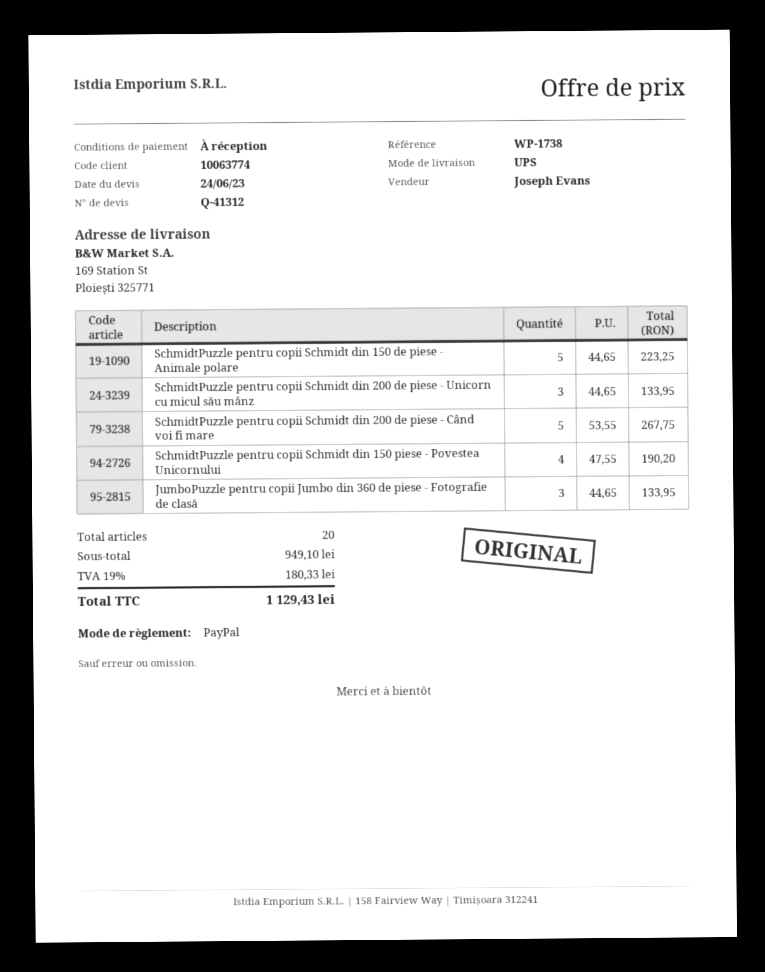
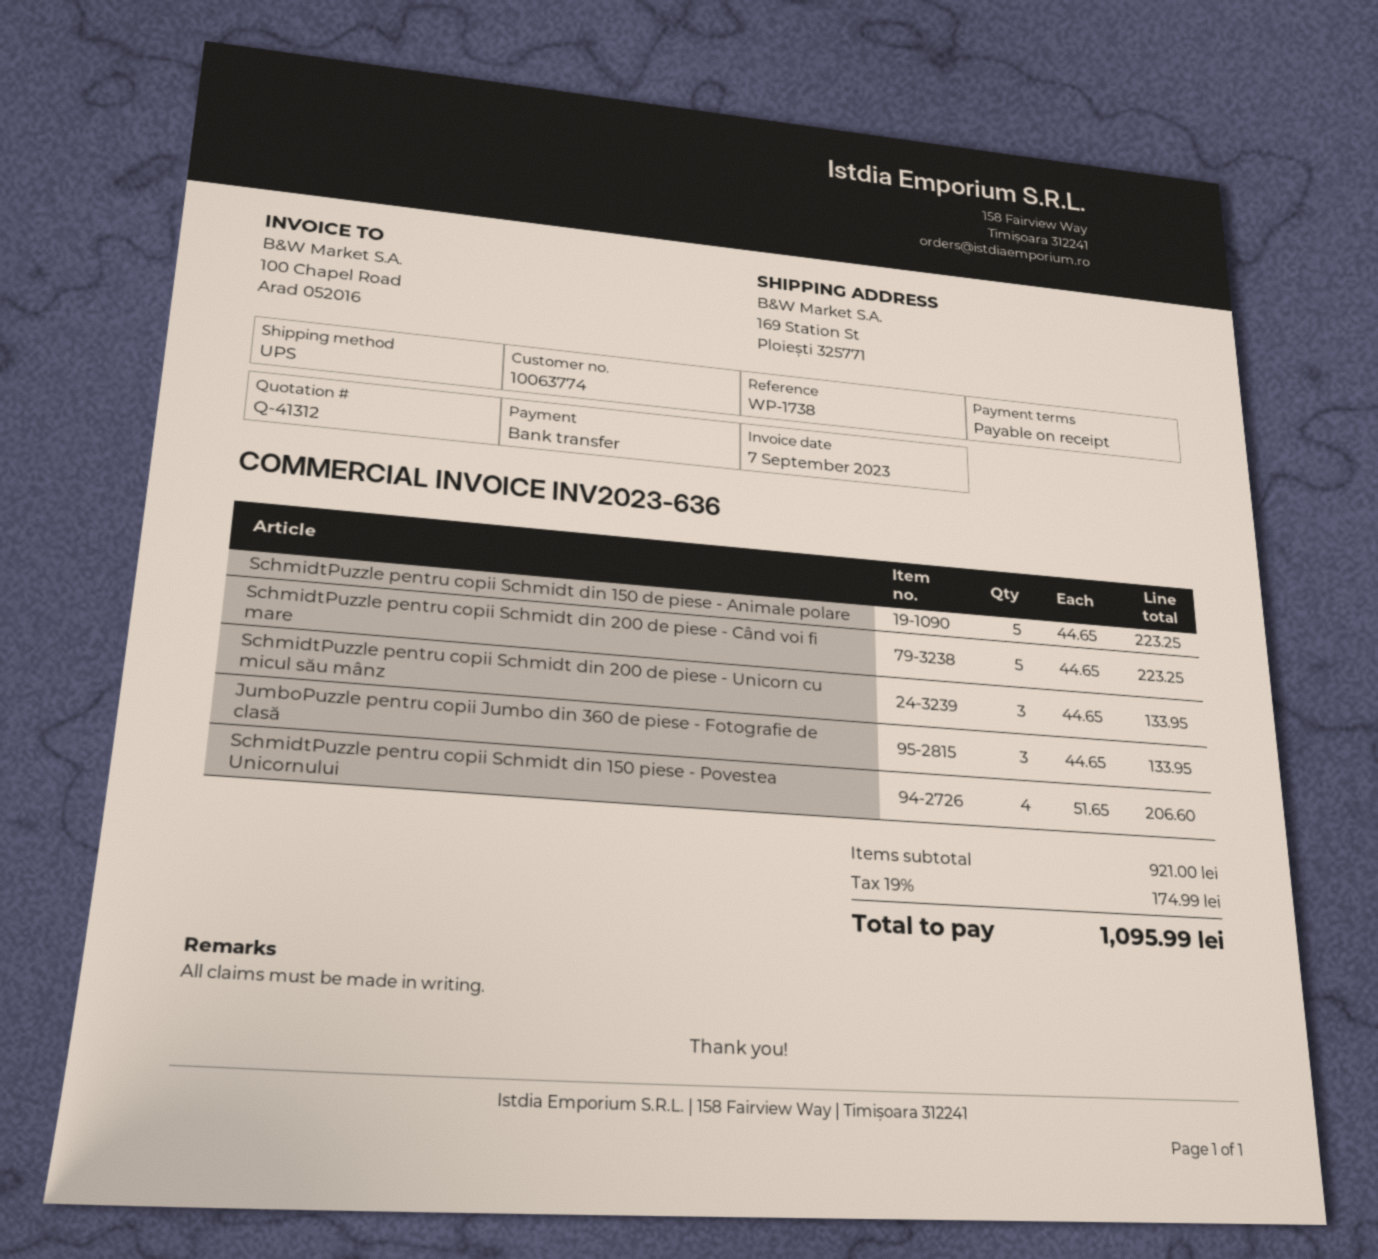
payment method: PayPal -> bank transfer
SchmidtPuzzle pentru copii Schmidt din 200 de piese - Când voi fi mare: 5 x 53.55 = 267.75 -> 5 x 44.65 = 223.25
SchmidtPuzzle pentru copii Schmidt din 150 piese - Povestea Unicornului: 4 x 47.55 = 190.20 -> 4 x 51.65 = 206.60
subtotal: 949.10 -> 921.00
tax: 19% = 180.33 -> 19% = 174.99
total: 1129.43 -> 1095.99

